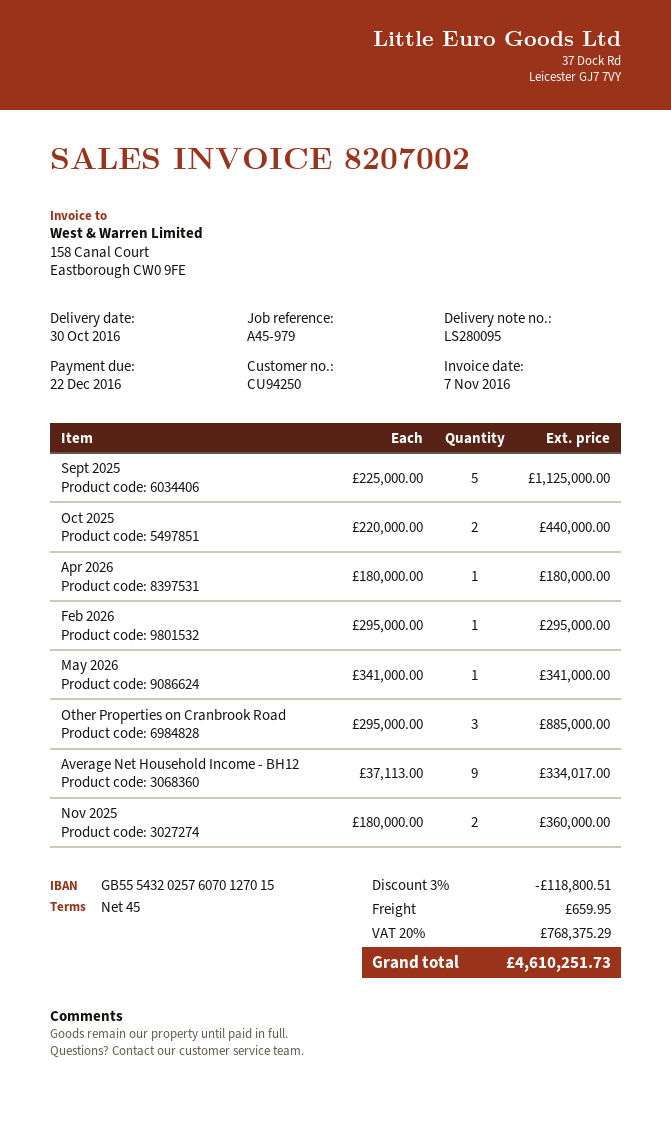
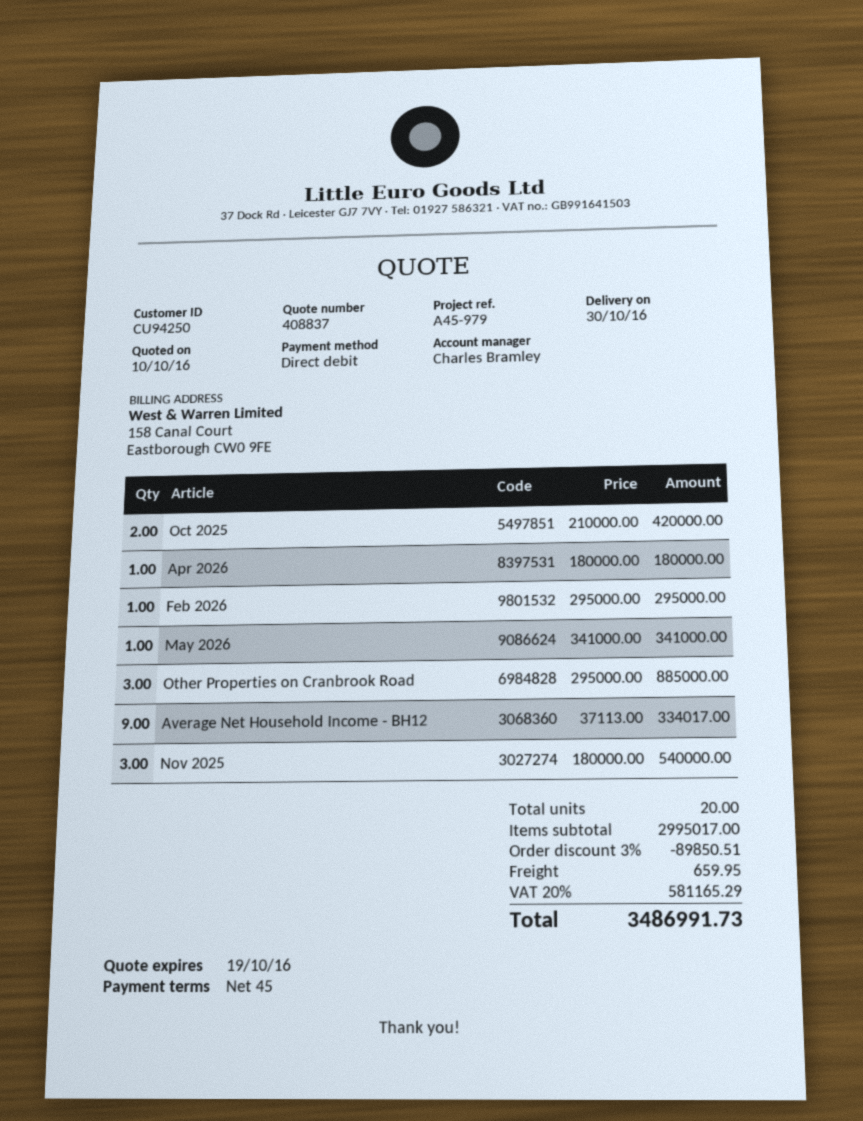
Sept 2025: 5 x 225000.00 = 1125000.00 -> none
Oct 2025: 2 x 220000.00 = 440000.00 -> 2 x 210000.00 = 420000.00
Nov 2025: 2 x 180000.00 = 360000.00 -> 3 x 180000.00 = 540000.00
discount: 3% = 118800.51 -> 3% = 89850.51
tax: 20% = 768375.29 -> 20% = 581165.29
total: 4610251.73 -> 3486991.73

